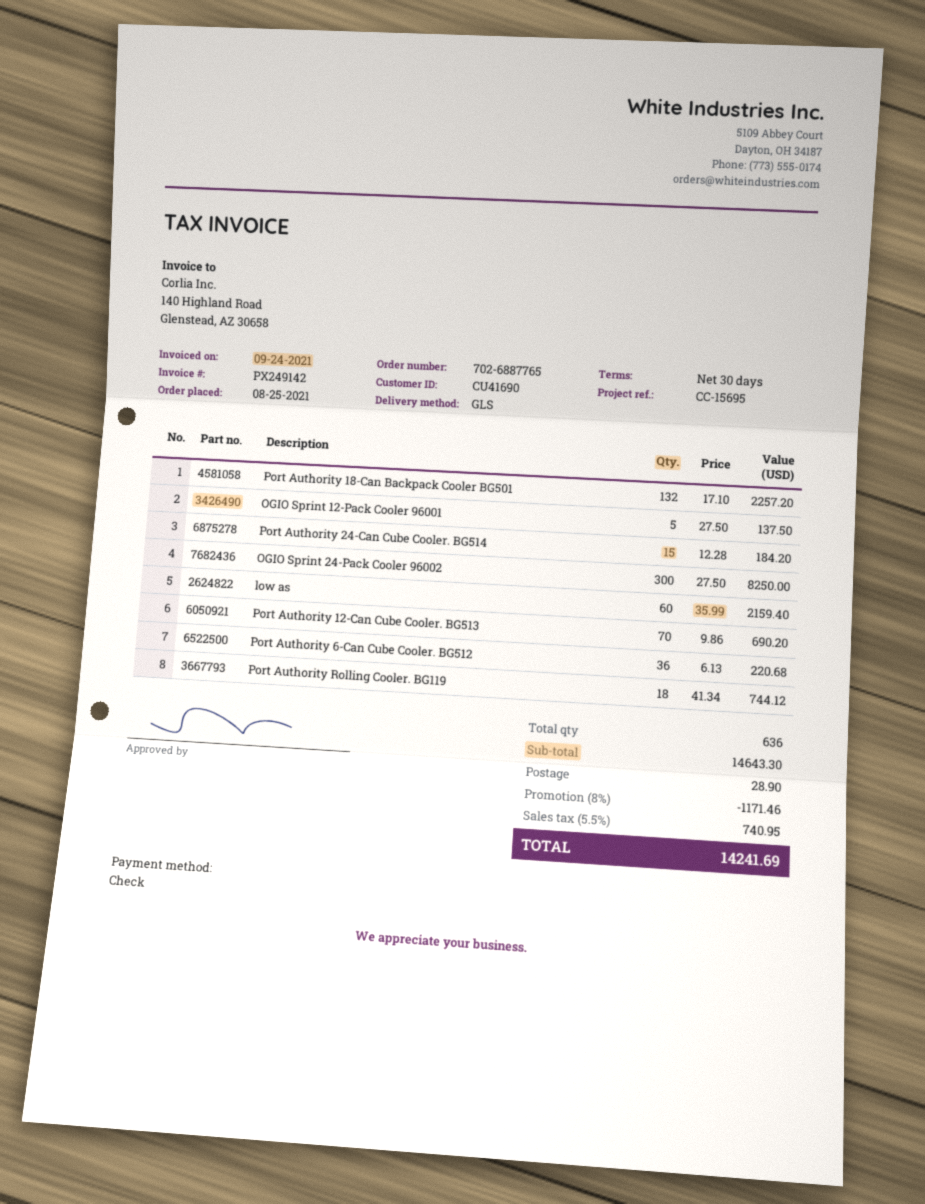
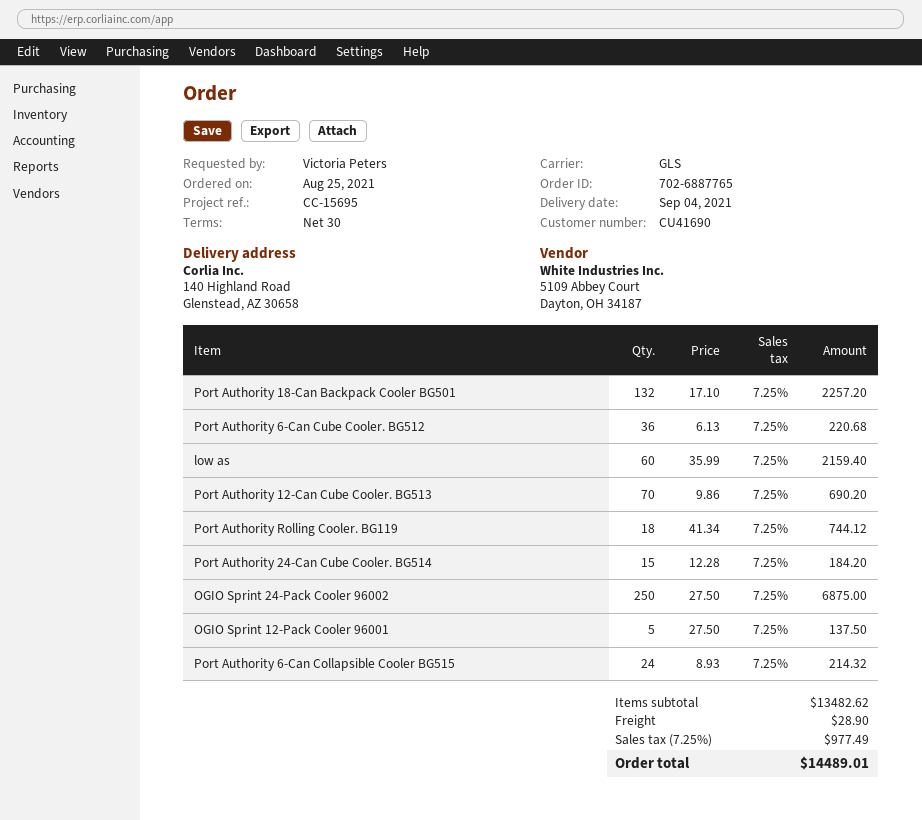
OGIO Sprint 24-Pack Cooler 96002: 300 x 27.50 = 8250.00 -> 250 x 27.50 = 6875.00
Port Authority 6-Can Collapsible Cooler BG515: none -> 24 x 8.93 = 214.32
subtotal: 14643.30 -> 13482.62
discount: 8% = 1171.46 -> none
tax: 5.5% = 740.95 -> 7.25% = 977.49
total: 14241.69 -> 14489.01

